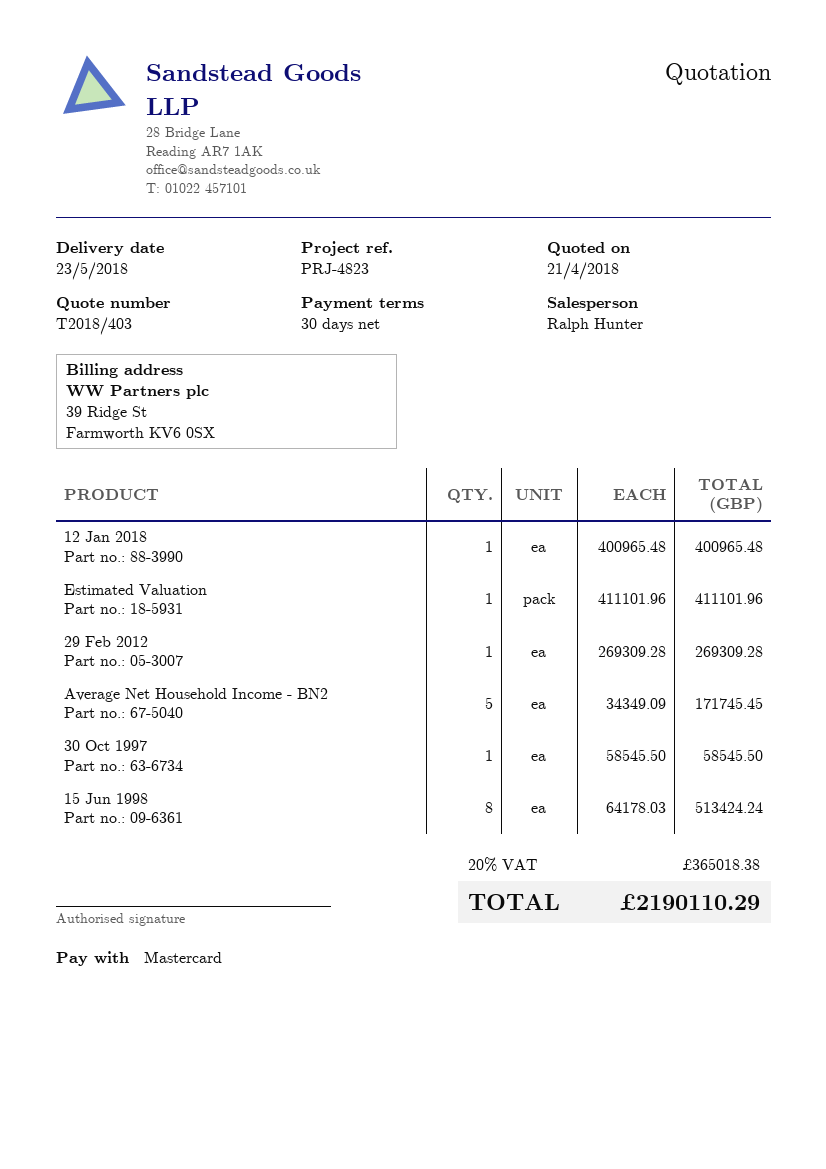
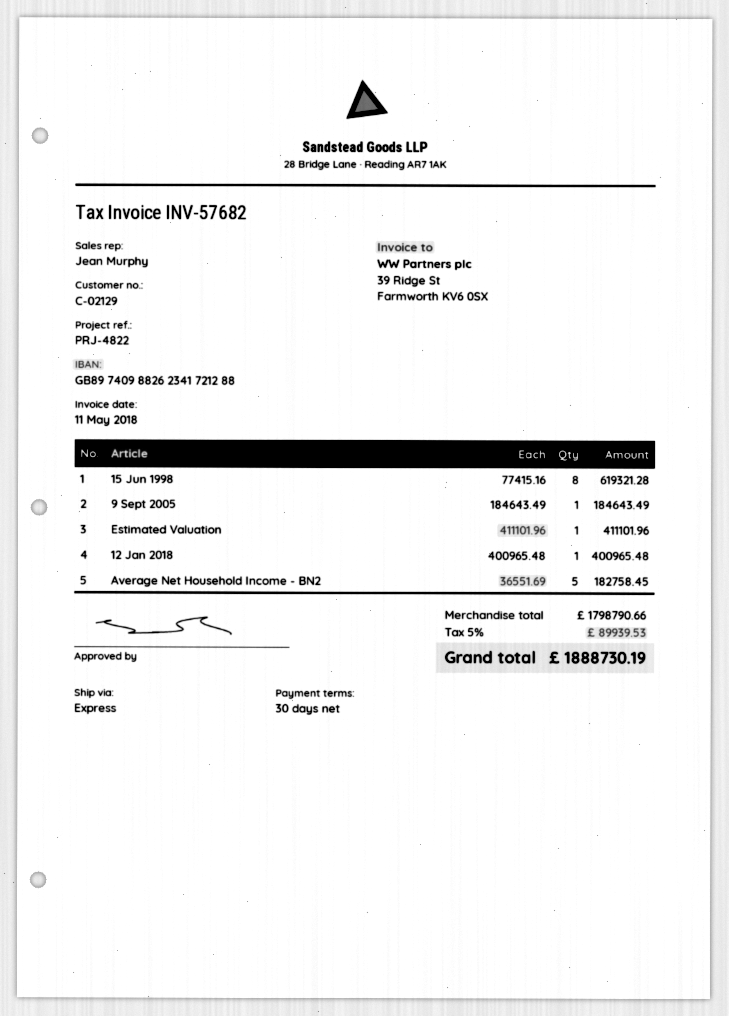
reference: PRJ-4823 -> PRJ-4822
sales rep: Ralph Hunter -> Jean Murphy
29 Feb 2012: 1 x 269309.28 = 269309.28 -> none
Average Net Household Income - BN2: 5 x 34349.09 = 171745.45 -> 5 x 36551.69 = 182758.45
30 Oct 1997: 1 x 58545.50 = 58545.50 -> none
15 Jun 1998: 8 x 64178.03 = 513424.24 -> 8 x 77415.16 = 619321.28
9 Sept 2005: none -> 1 x 184643.49 = 184643.49
tax: 20% = 365018.38 -> 5% = 89939.53
total: 2190110.29 -> 1888730.19

